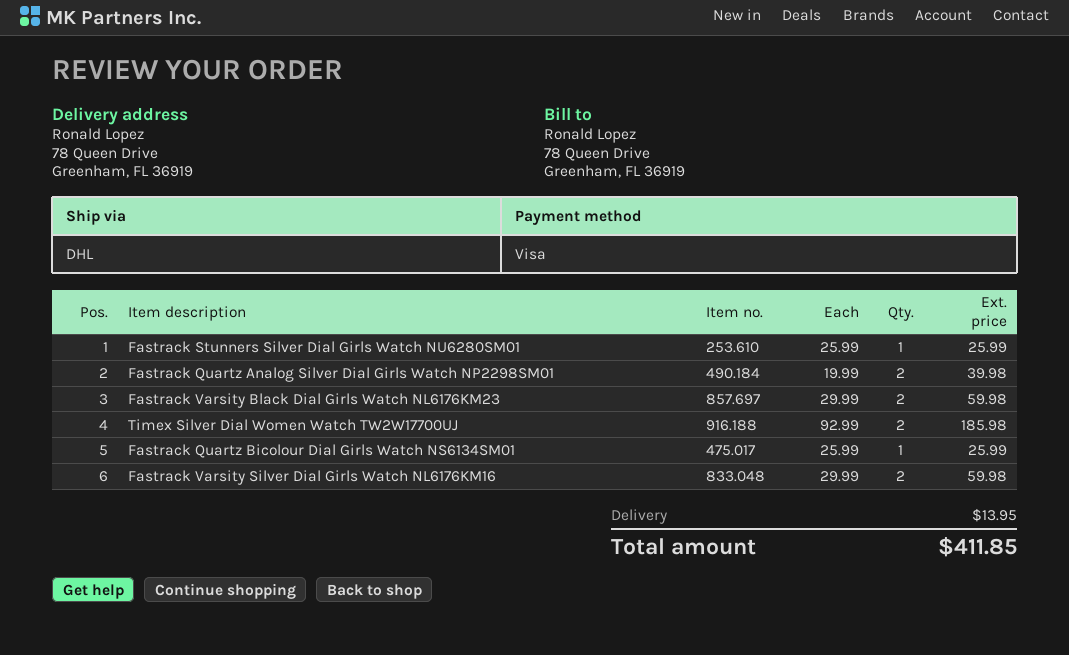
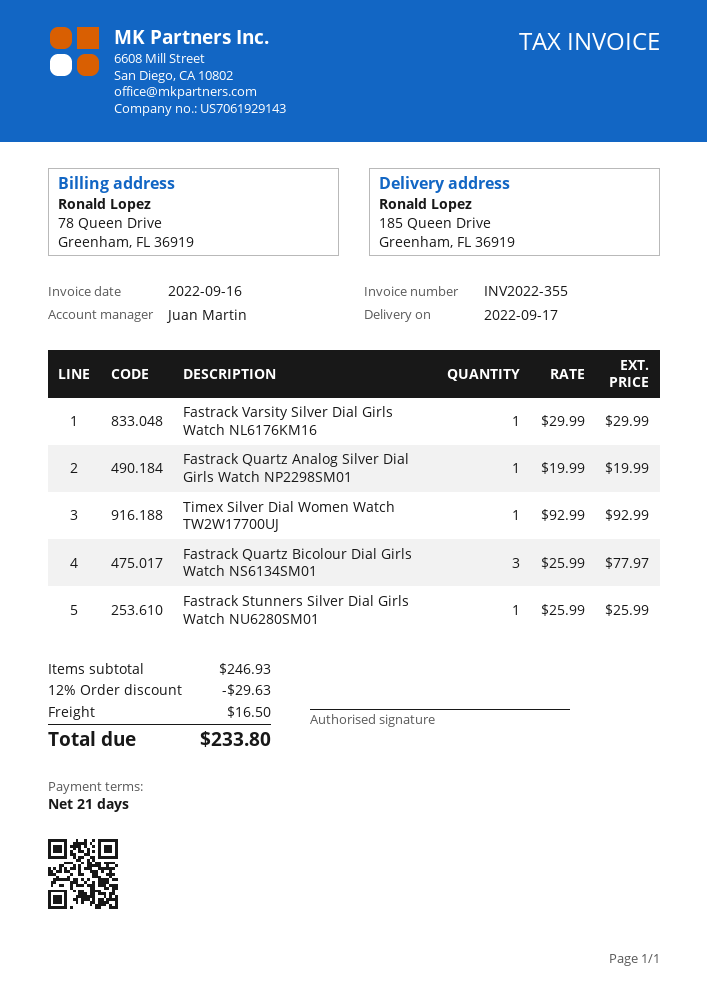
ship to: 78 Queen Drive, Greenham, FL 36919 -> 185 Queen Drive, Greenham, FL 36919
Fastrack Quartz Analog Silver Dial Girls Watch NP2298SM01: 2 x 19.99 = 39.98 -> 1 x 19.99 = 19.99
Fastrack Varsity Black Dial Girls Watch NL6176KM23: 2 x 29.99 = 59.98 -> none
Timex Silver Dial Women Watch TW2W17700UJ: 2 x 92.99 = 185.98 -> 1 x 92.99 = 92.99
Fastrack Quartz Bicolour Dial Girls Watch NS6134SM01: 1 x 25.99 = 25.99 -> 3 x 25.99 = 77.97
Fastrack Varsity Silver Dial Girls Watch NL6176KM16: 2 x 29.99 = 59.98 -> 1 x 29.99 = 29.99
discount: none -> 12% = 29.63
shipping: 13.95 -> 16.50
total: 411.85 -> 233.80

